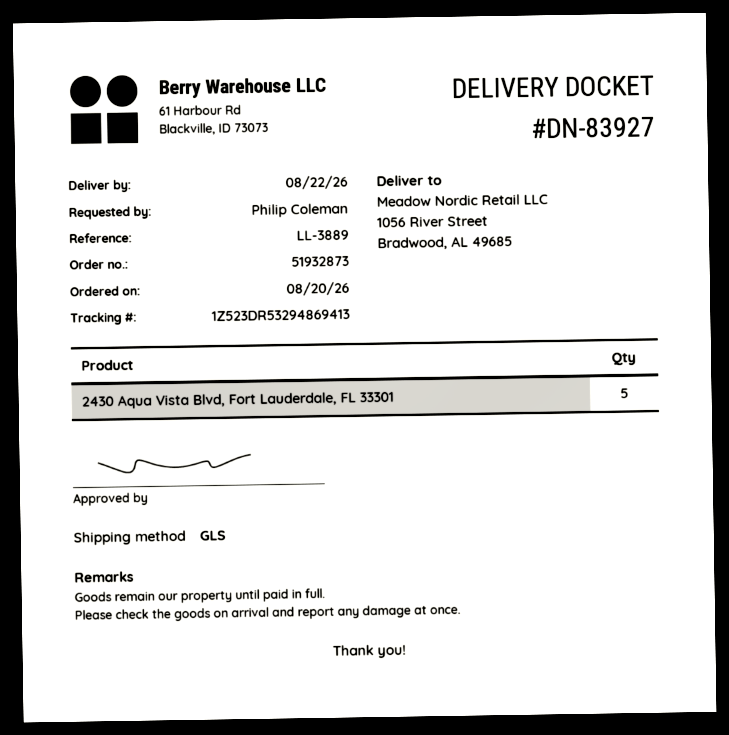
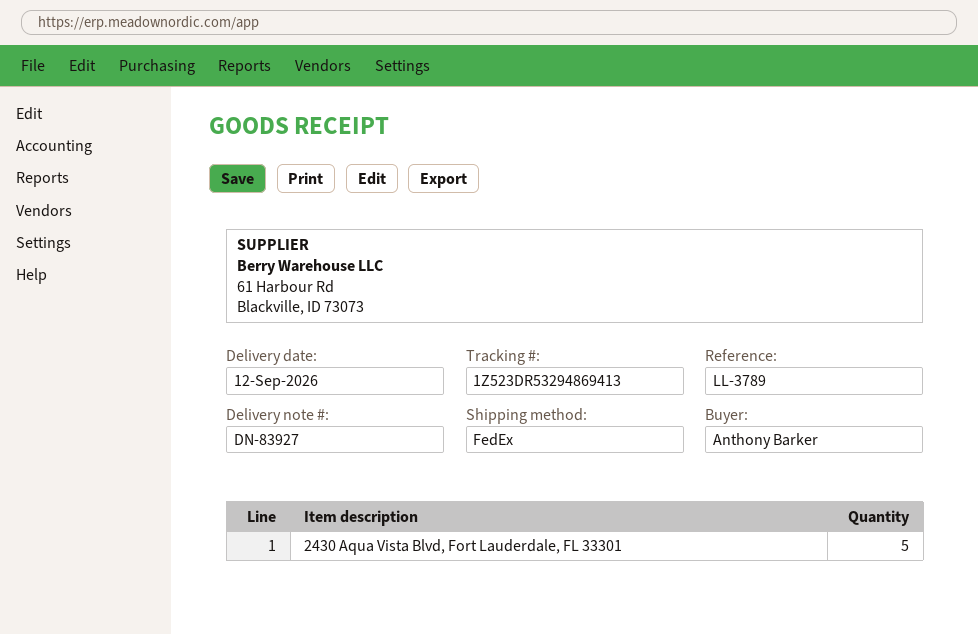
delivery date: 2026-08-22 -> 2026-09-12
reference: LL-3889 -> LL-3789
ordered by: Philip Coleman -> Anthony Barker
shipping method: GLS -> FedEx

